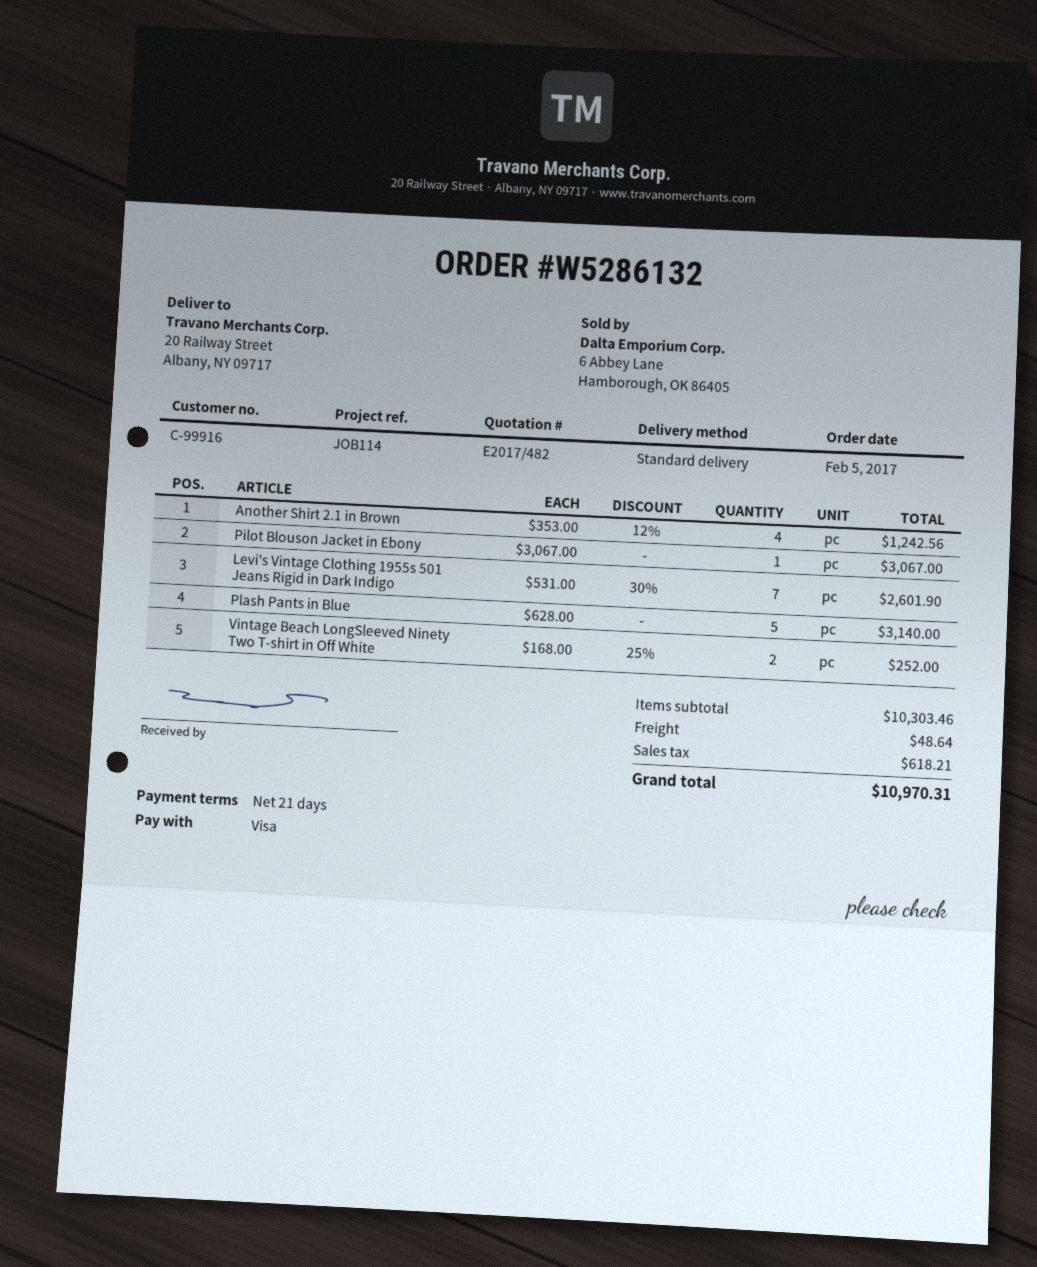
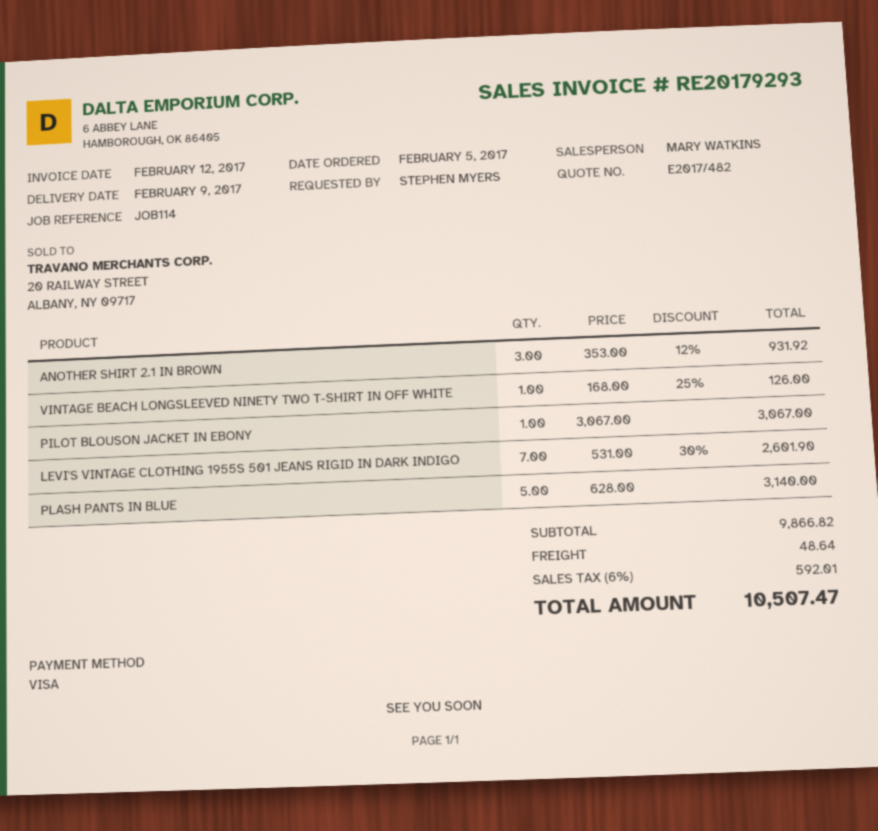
Another Shirt 2.1 in Brown: 4 x 353.00 - 12% = 1242.56 -> 3 x 353.00 - 12% = 931.92
Vintage Beach LongSleeved Ninety Two T-shirt in Off White: 2 x 168.00 - 25% = 252.00 -> 1 x 168.00 - 25% = 126.00
subtotal: 10303.46 -> 9866.82
tax: 618.21 -> 592.01
total: 10970.31 -> 10507.47

